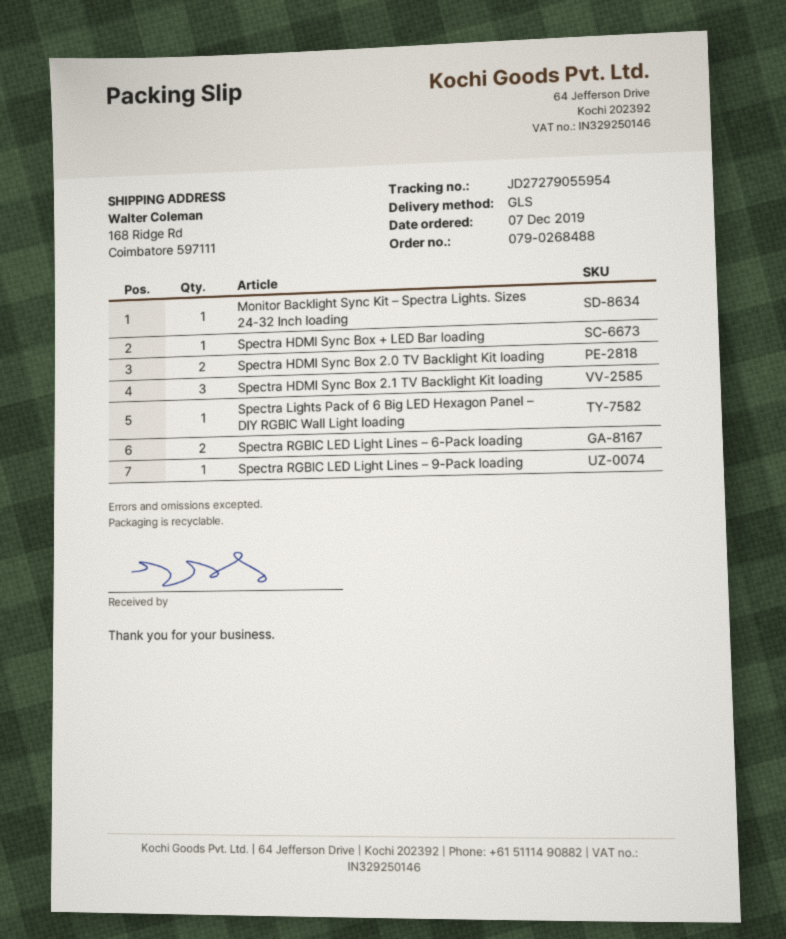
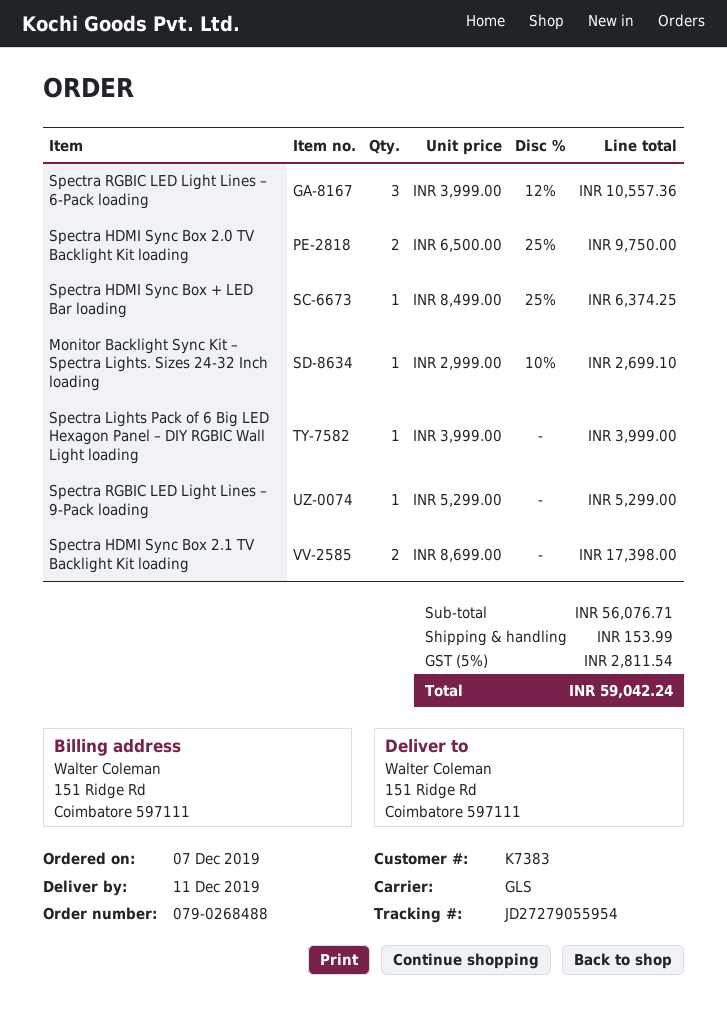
ship to: 168 Ridge Rd, Coimbatore 597111 -> 151 Ridge Rd, Coimbatore 597111
Spectra HDMI Sync Box 2.1 TV Backlight Kit loading: 3 -> 2
Spectra RGBIC LED Light Lines – 6-Pack loading: 2 -> 3

